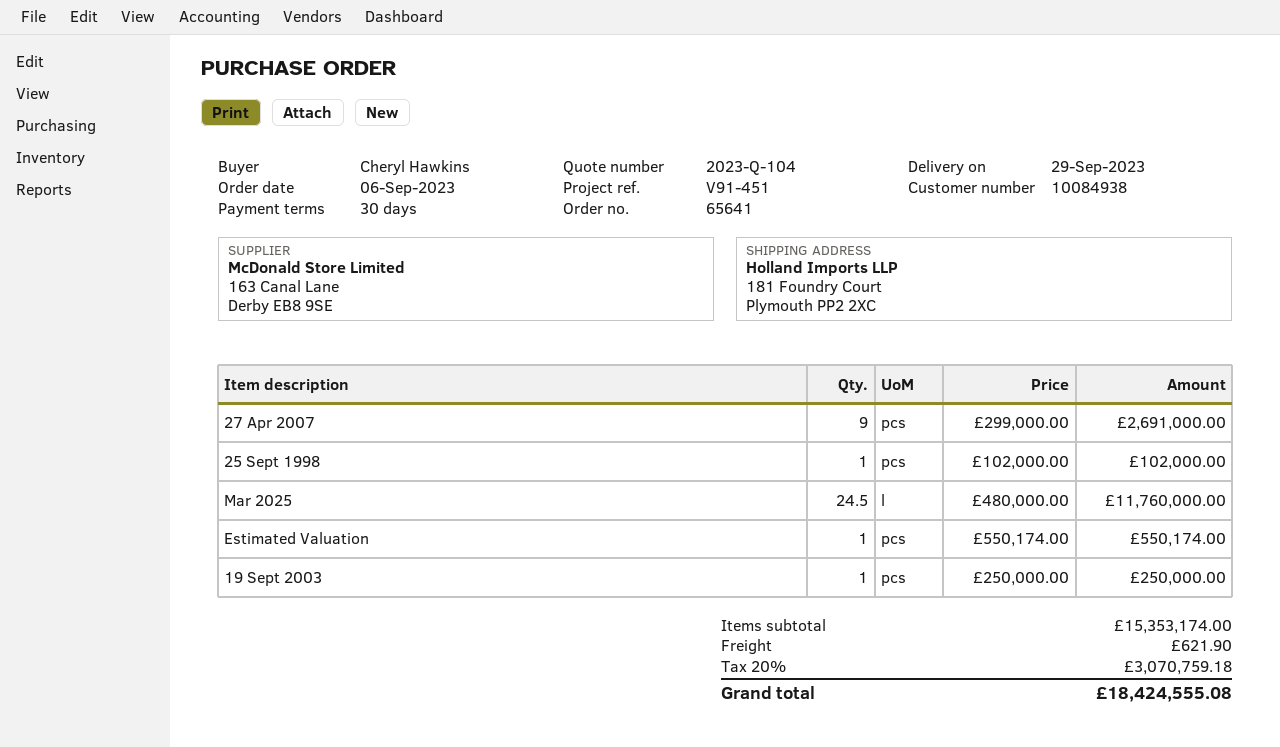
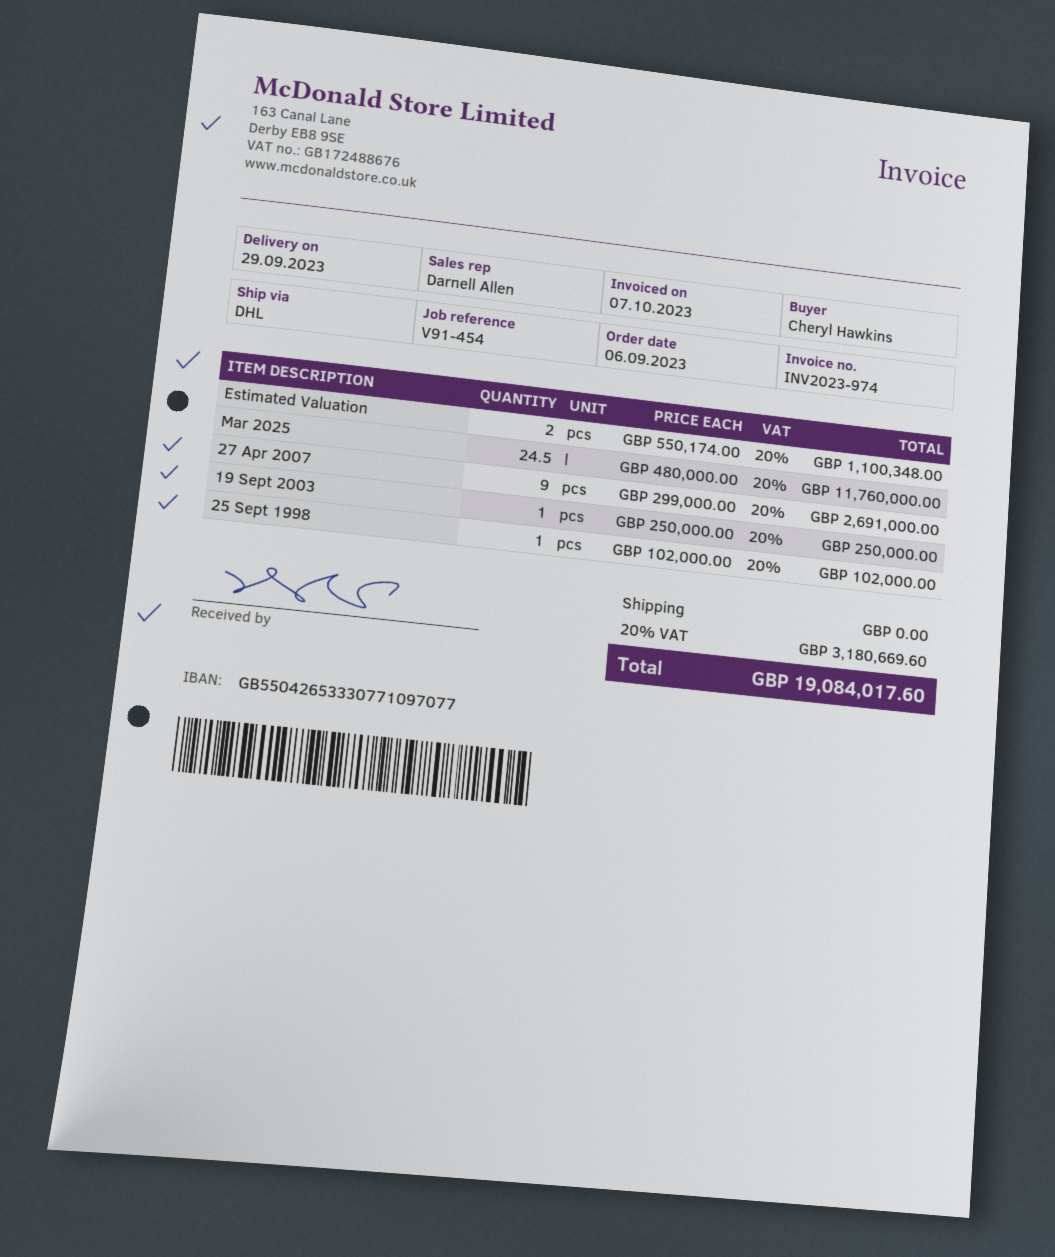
reference: V91-451 -> V91-454
Estimated Valuation: 1 x 550174.00 = 550174.00 -> 2 x 550174.00 = 1100348.00
shipping: 621.90 -> 0.00
tax: 20% = 3070759.18 -> 20% = 3180669.60
total: 18424555.08 -> 19084017.60

